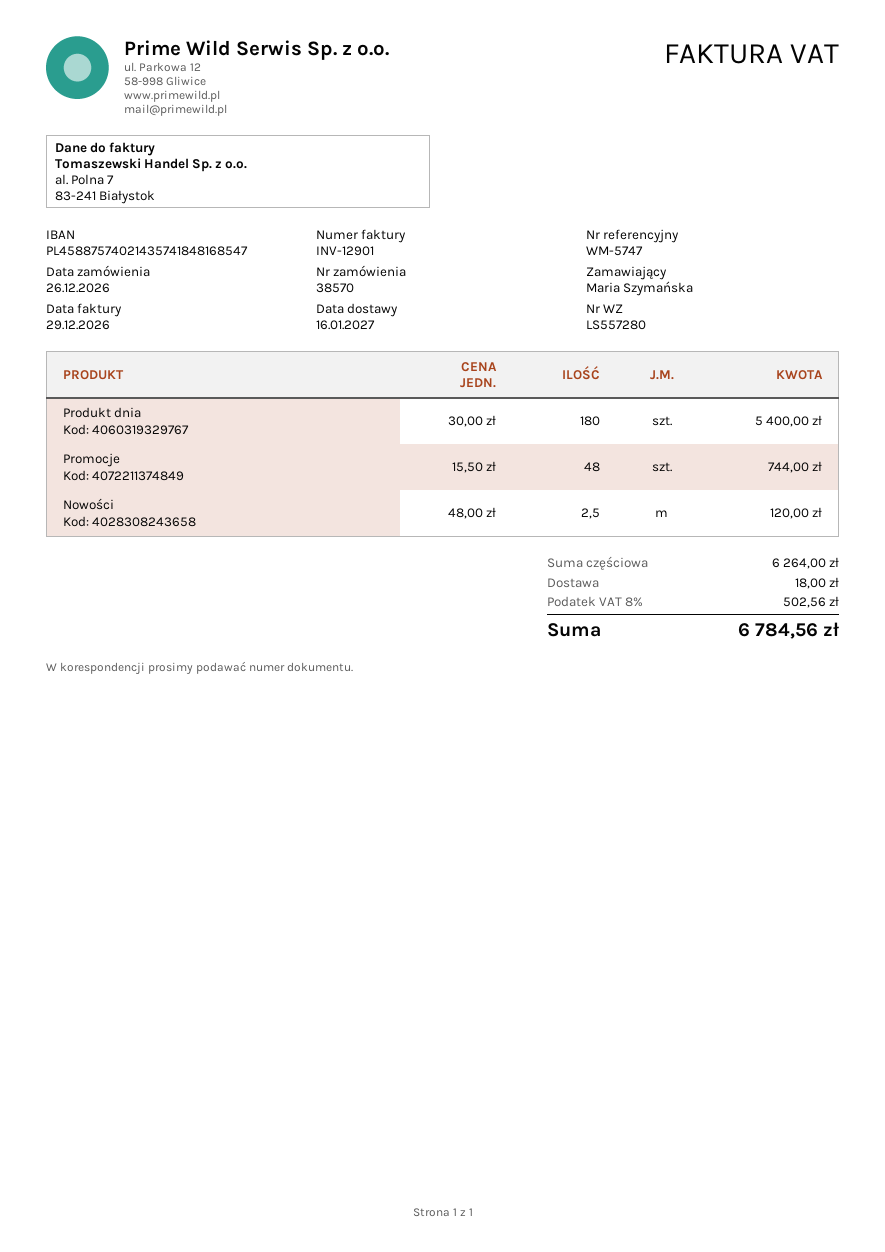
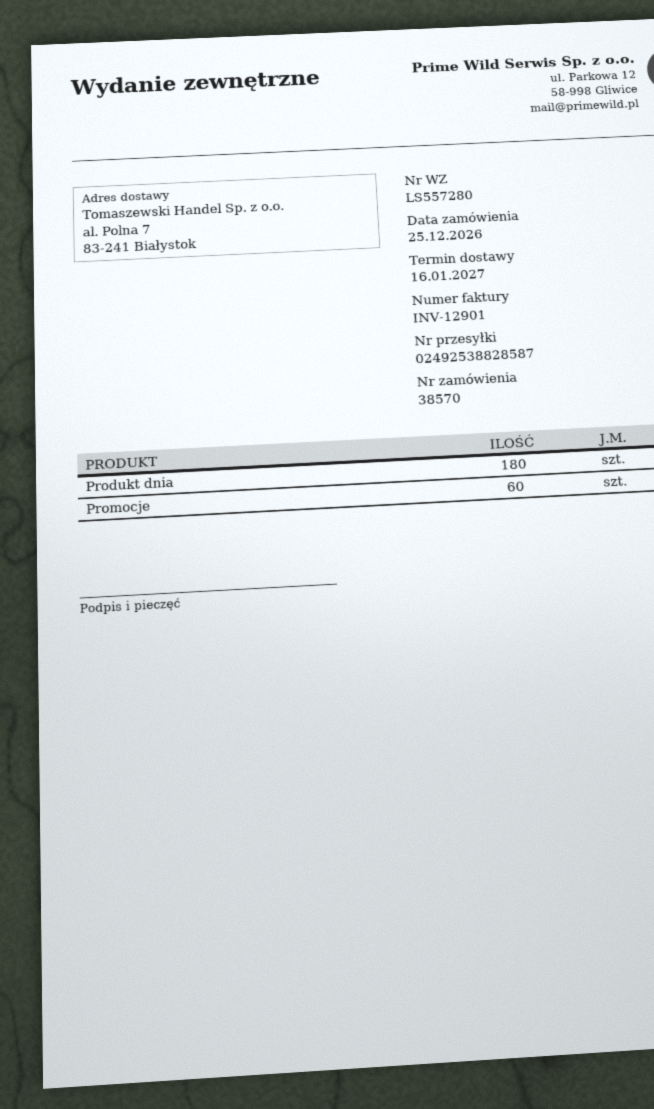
order date: 2026-12-26 -> 2026-12-25
Promocje: 48 -> 60
Nowości: 2.5 -> none

